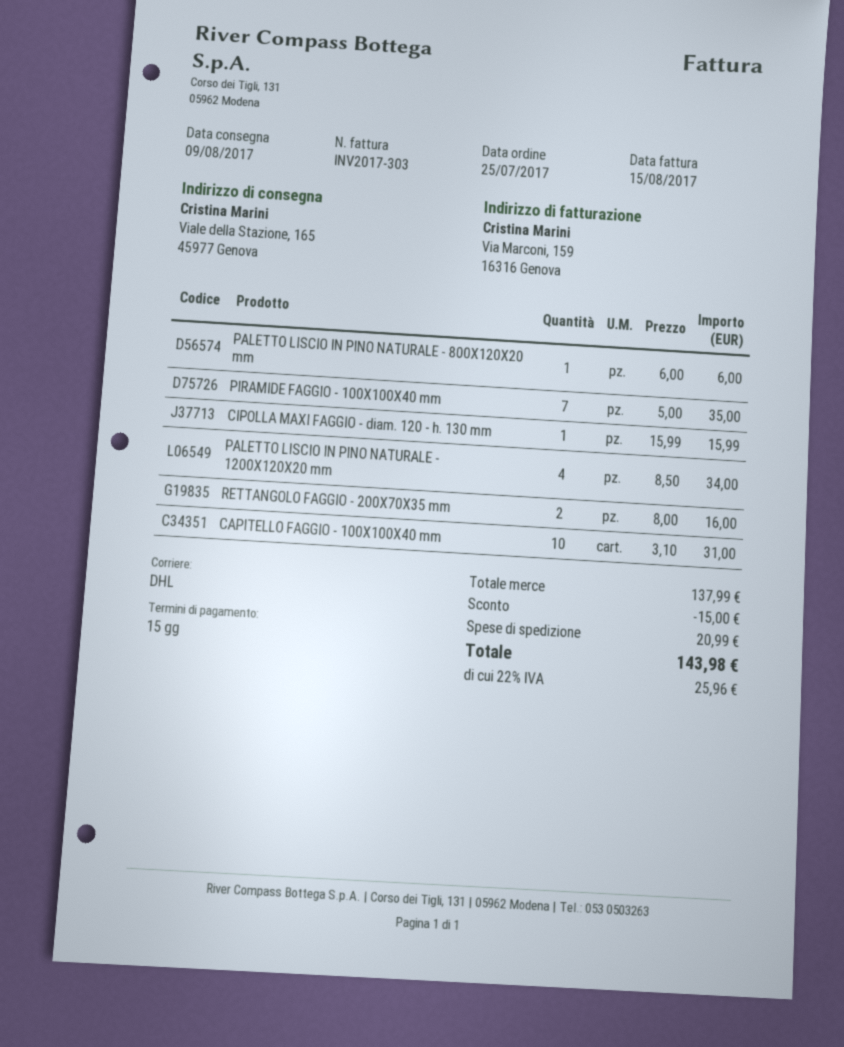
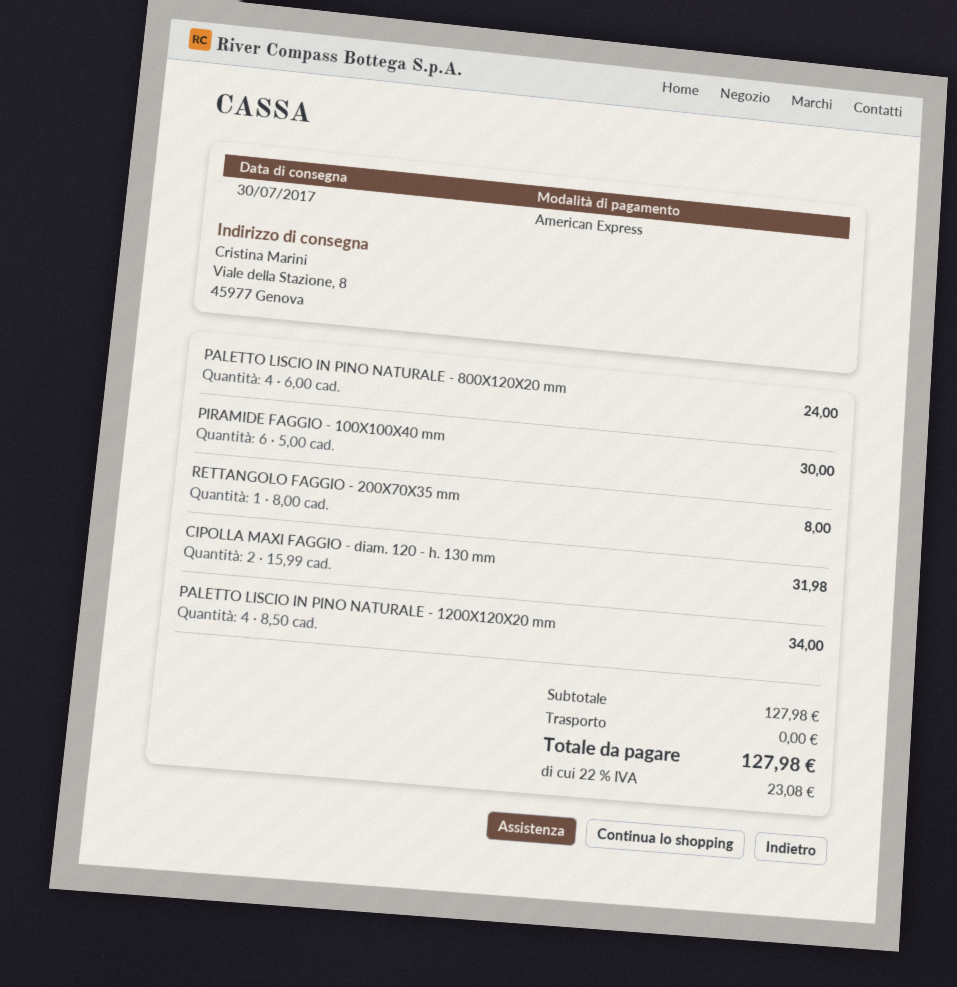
delivery date: 2017-08-09 -> 2017-07-30
ship to: Viale della Stazione, 165, 45977 Genova -> Viale della Stazione, 8, 45977 Genova
PALETTO LISCIO IN PINO NATURALE - 800X120X20 mm: 1 x 6.00 = 6.00 -> 4 x 6.00 = 24.00
PIRAMIDE FAGGIO - 100X100X40 mm: 7 x 5.00 = 35.00 -> 6 x 5.00 = 30.00
CIPOLLA MAXI FAGGIO - diam. 120 - h. 130 mm: 1 x 15.99 = 15.99 -> 2 x 15.99 = 31.98
RETTANGOLO FAGGIO - 200X70X35 mm: 2 x 8.00 = 16.00 -> 1 x 8.00 = 8.00
CAPITELLO FAGGIO - 100X100X40 mm: 10 x 3.10 = 31.00 -> none
subtotal: 137.99 -> 127.98
discount: 15.00 -> none
shipping: 20.99 -> 0.00
tax: 22% = 25.96 -> 22% = 23.08
total: 143.98 -> 127.98

